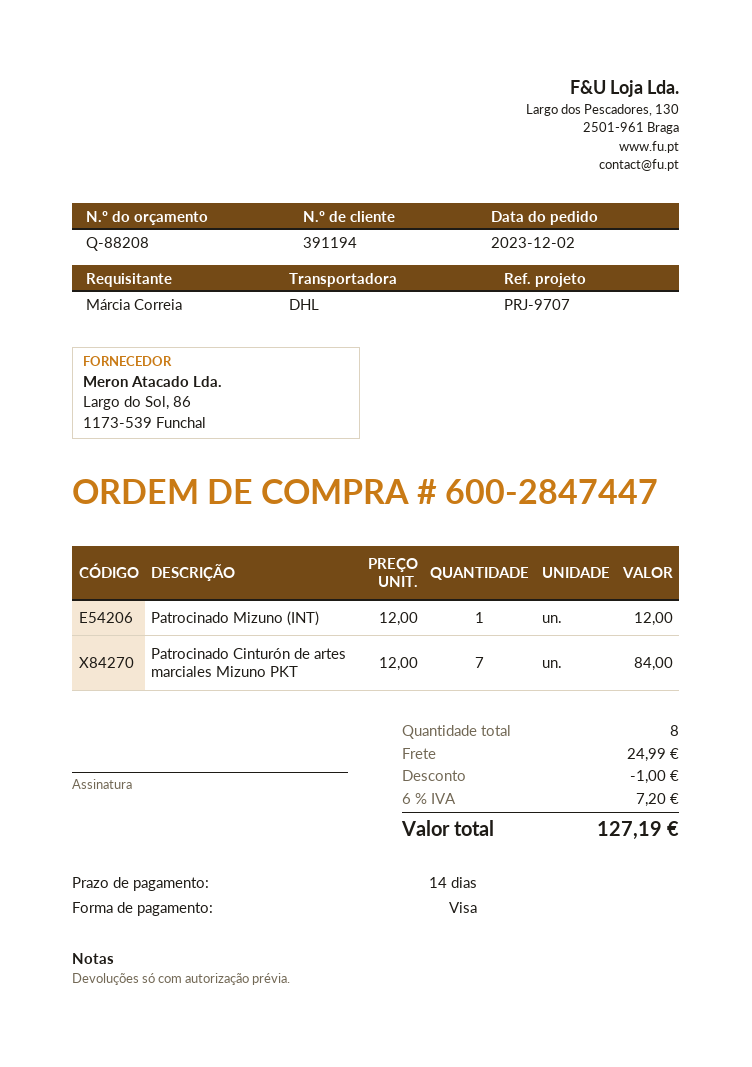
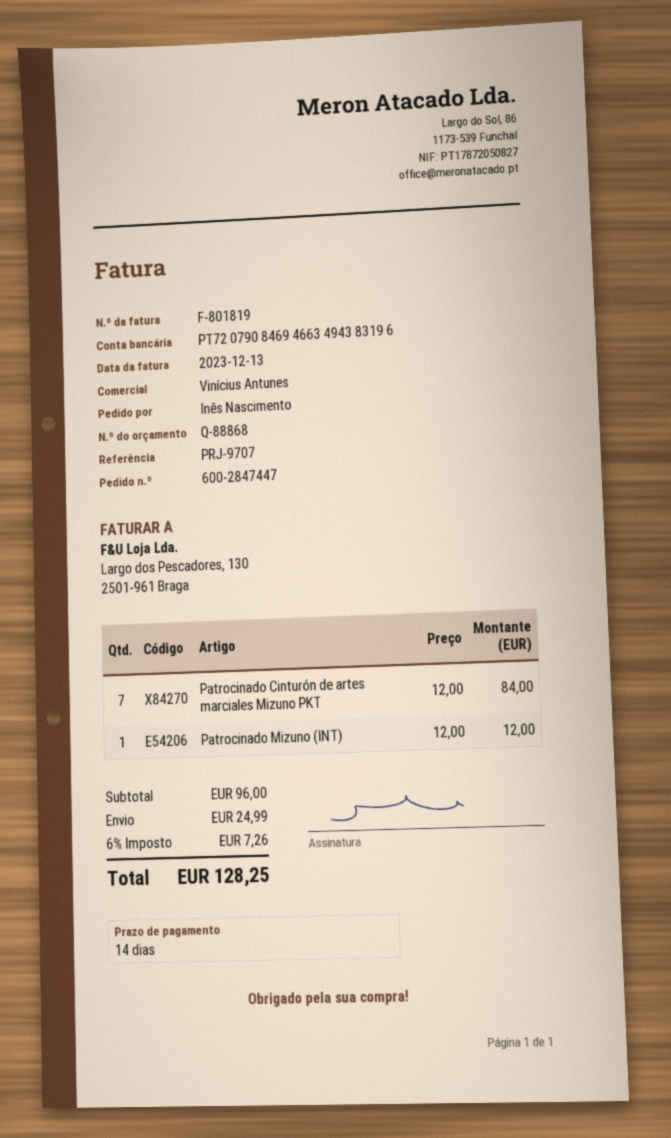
quote number: Q-88208 -> Q-88868
ordered by: Márcia Correia -> Inês Nascimento
discount: 1.00 -> none
tax: 6% = 7.20 -> 6% = 7.26
total: 127.19 -> 128.25

